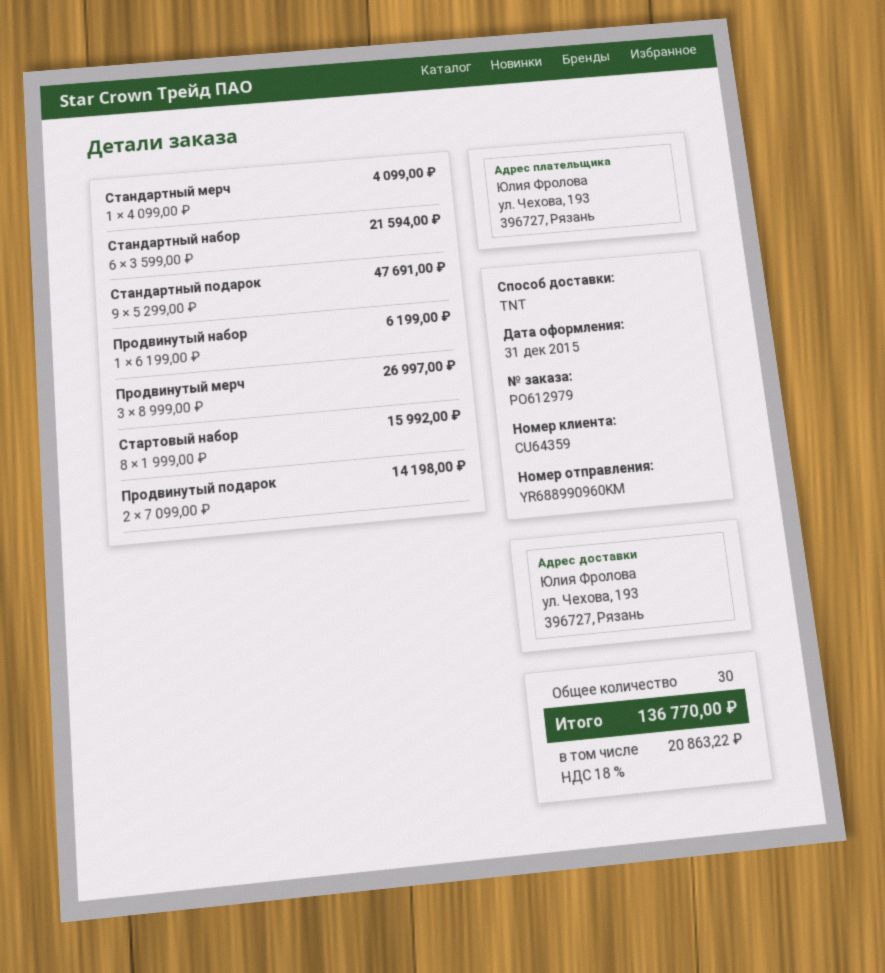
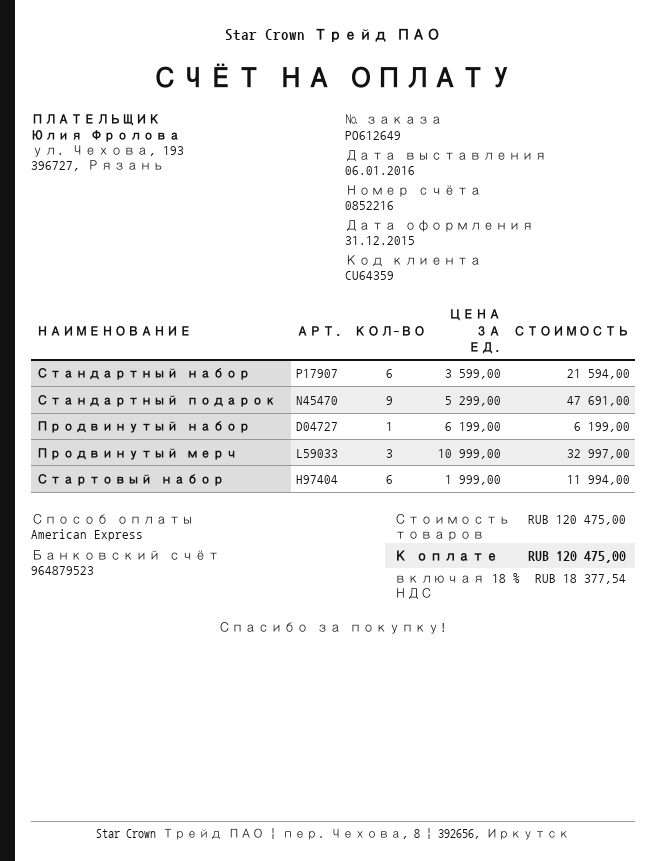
order number: PO612979 -> PO612649
Стандартный мерч: 1 x 4099.00 = 4099.00 -> none
Продвинутый мерч: 3 x 8999.00 = 26997.00 -> 3 x 10999.00 = 32997.00
Стартовый набор: 8 x 1999.00 = 15992.00 -> 6 x 1999.00 = 11994.00
Продвинутый подарок: 2 x 7099.00 = 14198.00 -> none
tax: 18% = 20863.22 -> 18% = 18377.54
total: 136770.00 -> 120475.00

